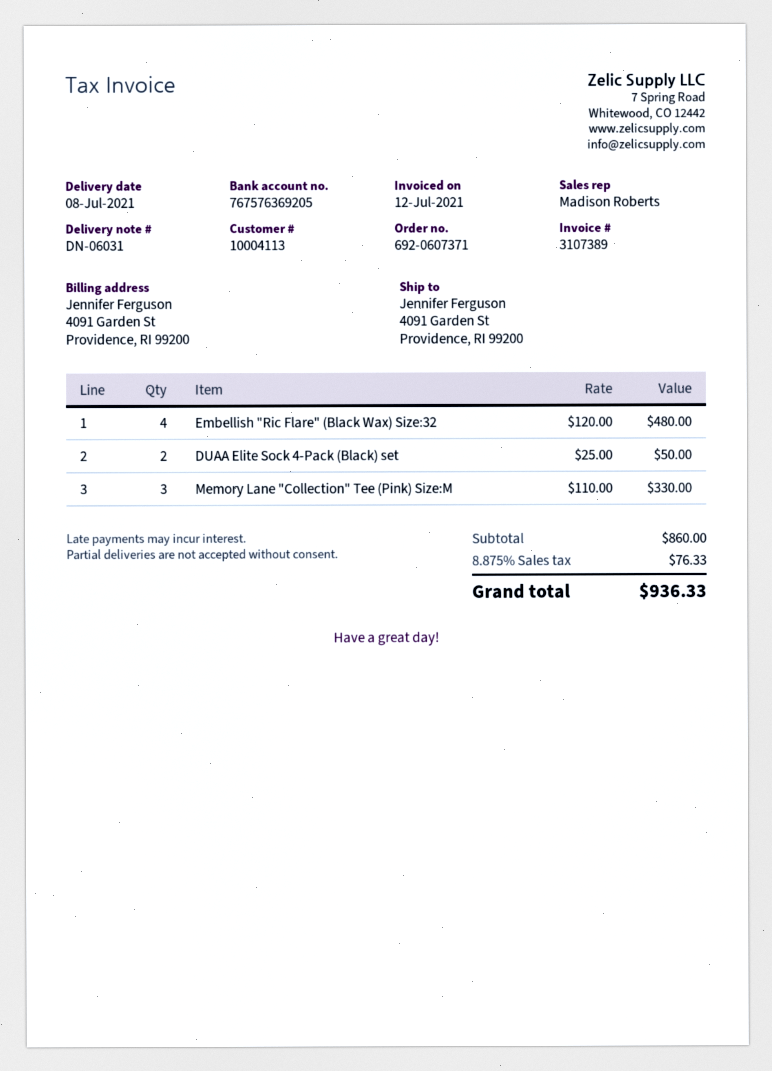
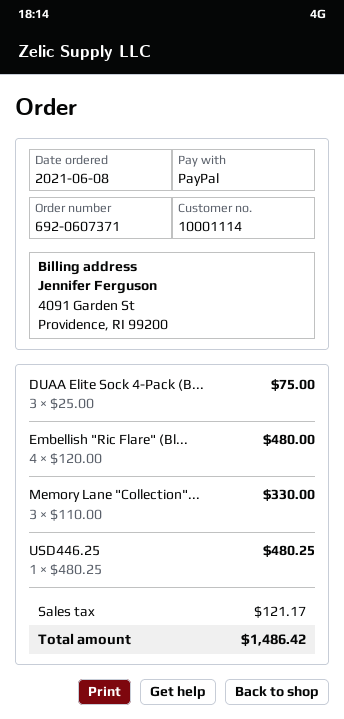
customer number: 10004113 -> 10001114
DUAA Elite Sock 4-Pack (Black) set: 2 x 25.00 = 50.00 -> 3 x 25.00 = 75.00
USD446.25: none -> 1 x 480.25 = 480.25
tax: 76.33 -> 121.17
total: 936.33 -> 1486.42

